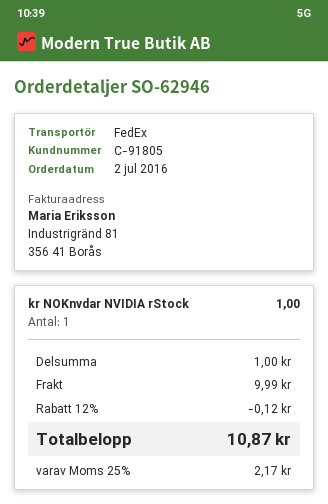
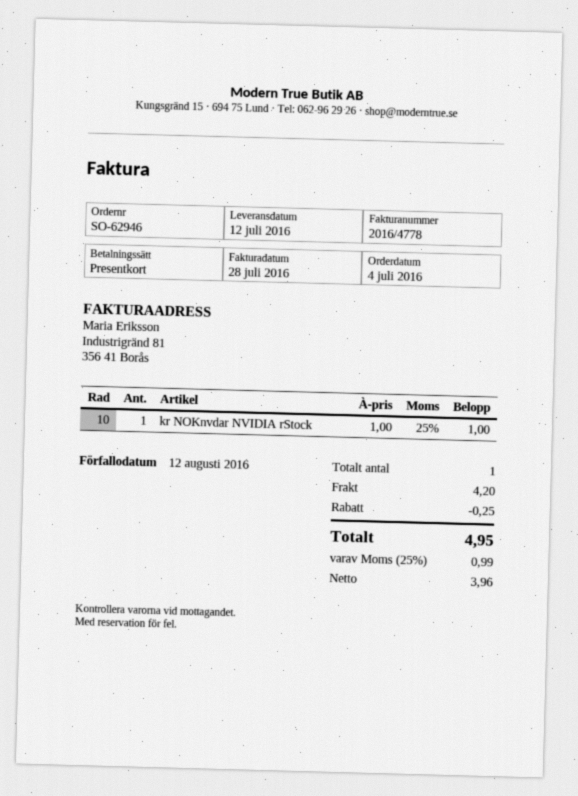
order date: 2016-07-02 -> 2016-07-04
discount: 0.12 -> 0.25
shipping: 9.99 -> 4.20
tax: 25% = 2.17 -> 25% = 0.99
total: 10.87 -> 4.95

